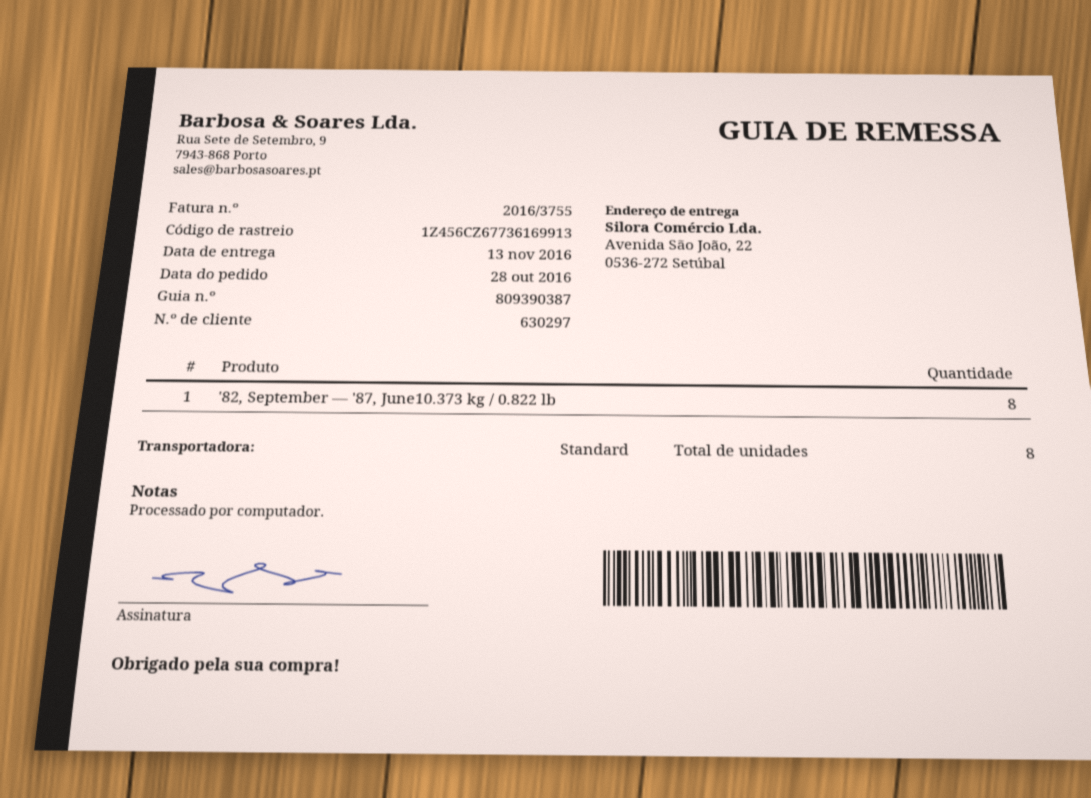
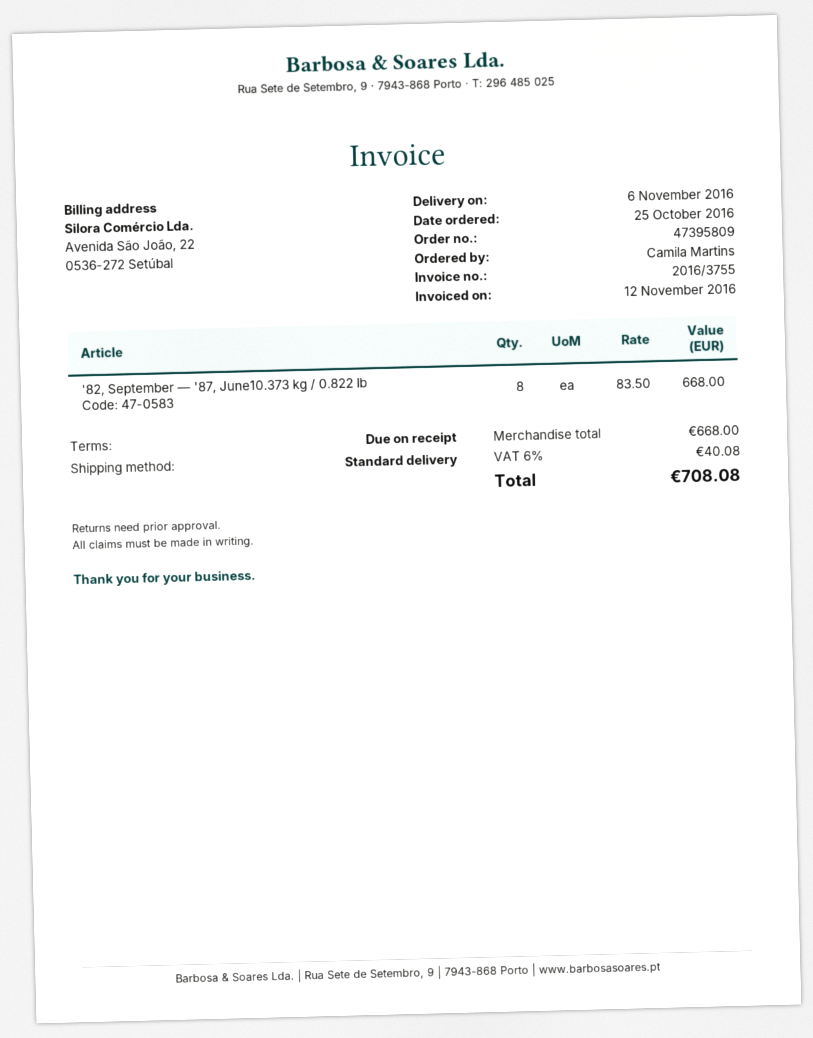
order date: 2016-10-28 -> 2016-10-25
delivery date: 2016-11-13 -> 2016-11-06

